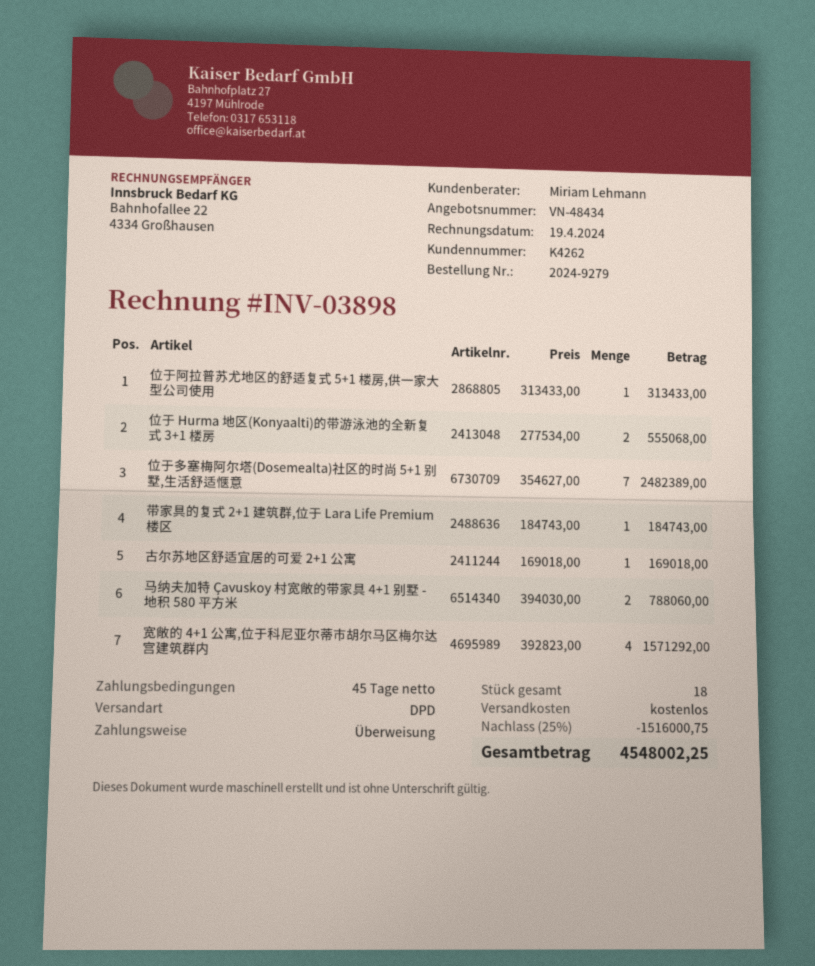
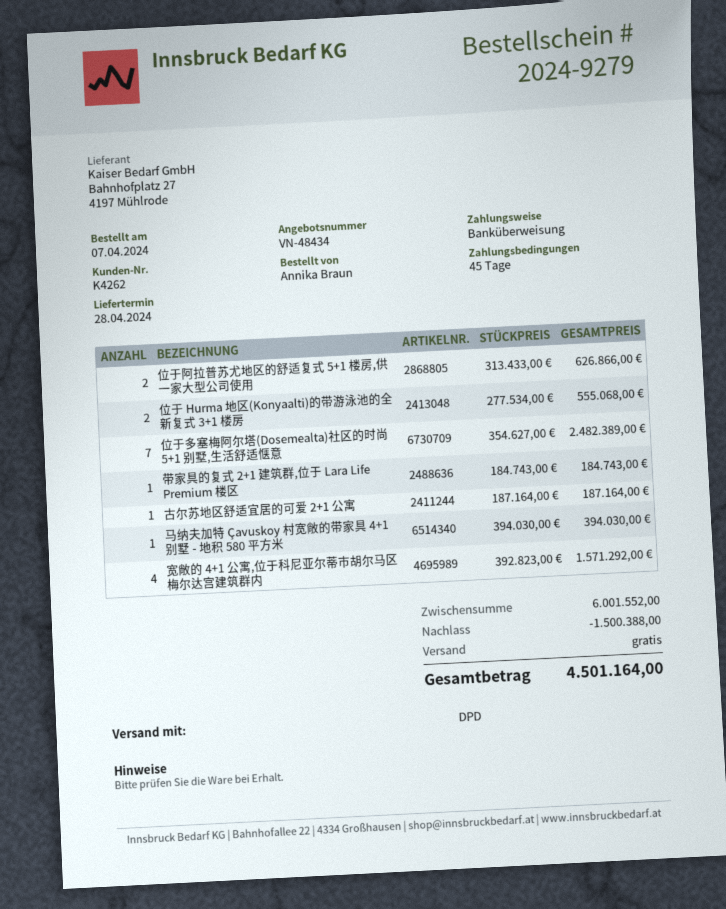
位于阿拉普苏尤地区的舒适复式 5+1 楼房,供一家大型公司使用: 1 x 313433.00 = 313433.00 -> 2 x 313433.00 = 626866.00
古尔苏地区舒适宜居的可爱 2+1 公寓: 1 x 169018.00 = 169018.00 -> 1 x 187164.00 = 187164.00
马纳夫加特 Çavuskoy 村宽敞的带家具 4+1 别墅 - 地积 580 平方米: 2 x 394030.00 = 788060.00 -> 1 x 394030.00 = 394030.00
discount: 1516000.75 -> 1500388.00
total: 4548002.25 -> 4501164.00

